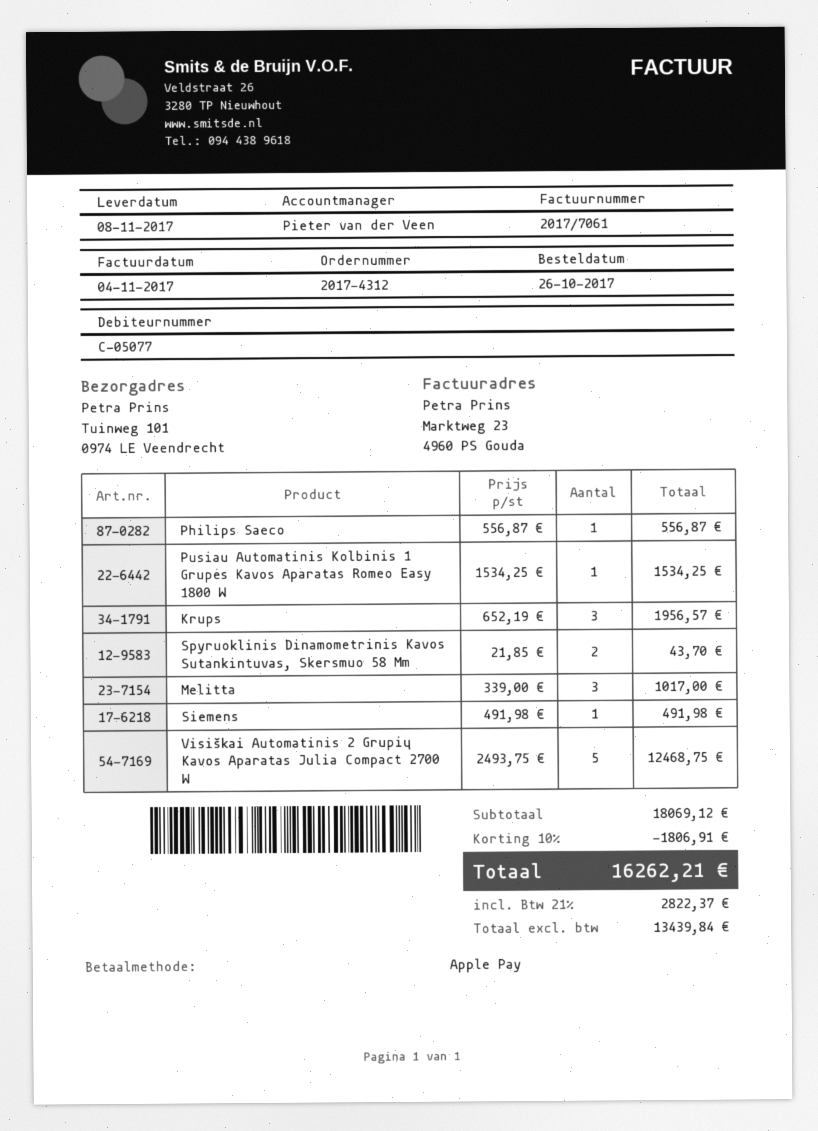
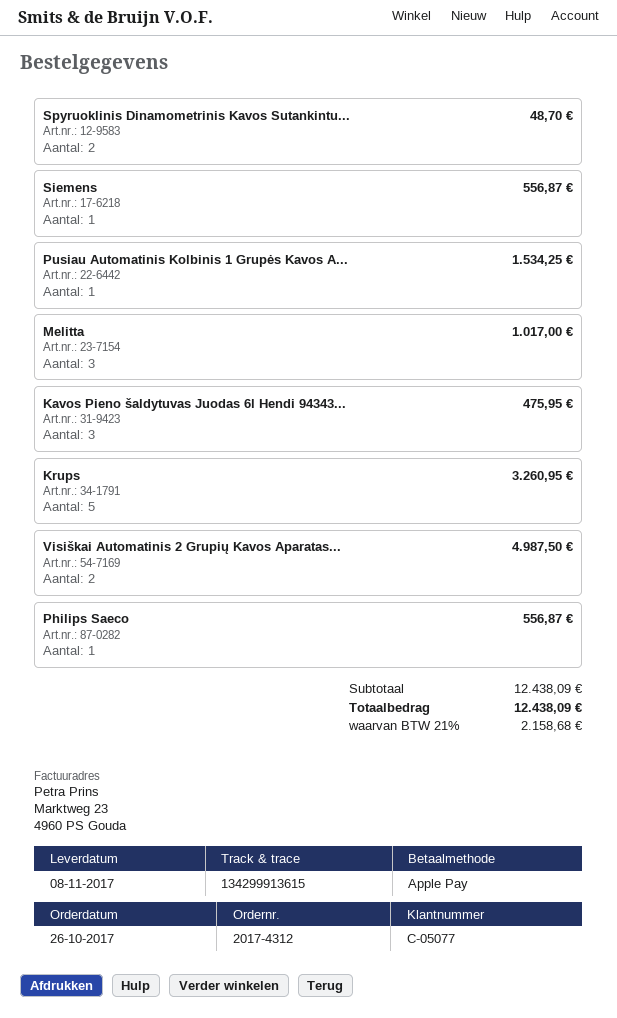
Krups: 3 for 1956.57 -> 5 for 3260.95
Spyruoklinis Dinamometrinis Kavos Sutankintuvas, Skersmuo 58 Mm: 2 for 43.70 -> 2 for 48.70
Siemens: 1 for 491.98 -> 1 for 556.87
Visiškai Automatinis 2 Grupių Kavos Aparatas Julia Compact 2700 W: 5 for 12468.75 -> 2 for 4987.50
Kavos Pieno šaldytuvas Juodas 6l Hendi 94343...: none -> 3 for 475.95
subtotal: 18069.12 -> 12438.09
discount: 10% = 1806.91 -> none
tax: 21% = 2822.37 -> 21% = 2158.68
total: 16262.21 -> 12438.09

